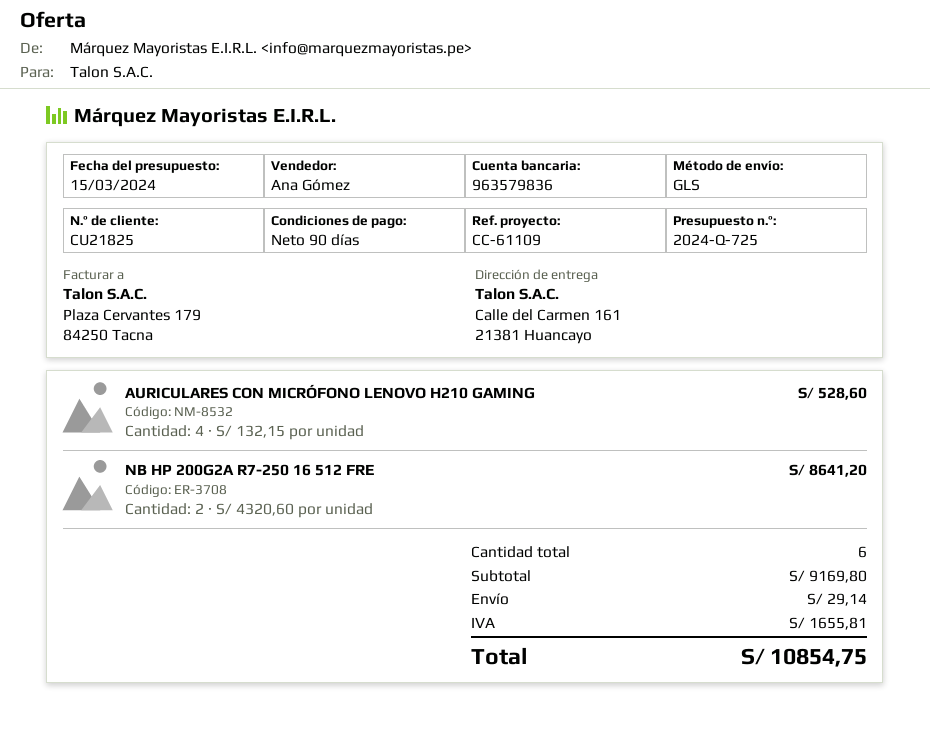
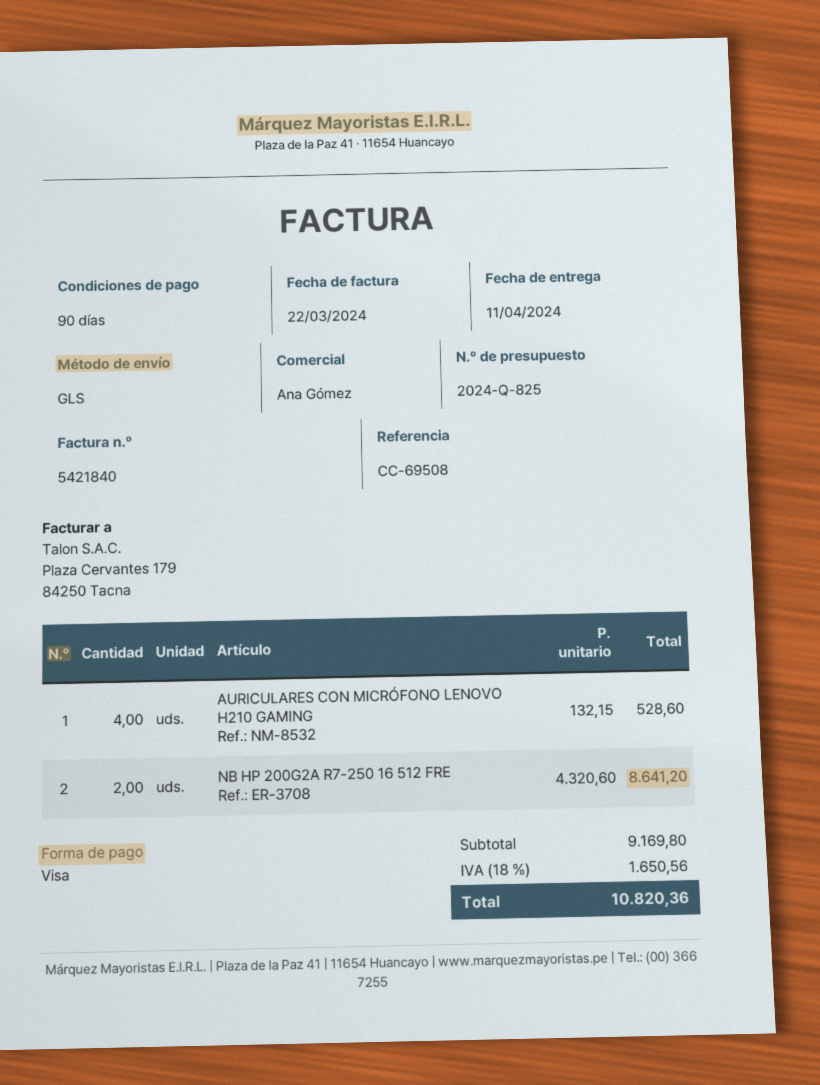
quote number: 2024-Q-725 -> 2024-Q-825
reference: CC-61109 -> CC-69508
shipping: 29.14 -> none
tax: 1655.81 -> 1650.56
total: 10854.75 -> 10820.36

